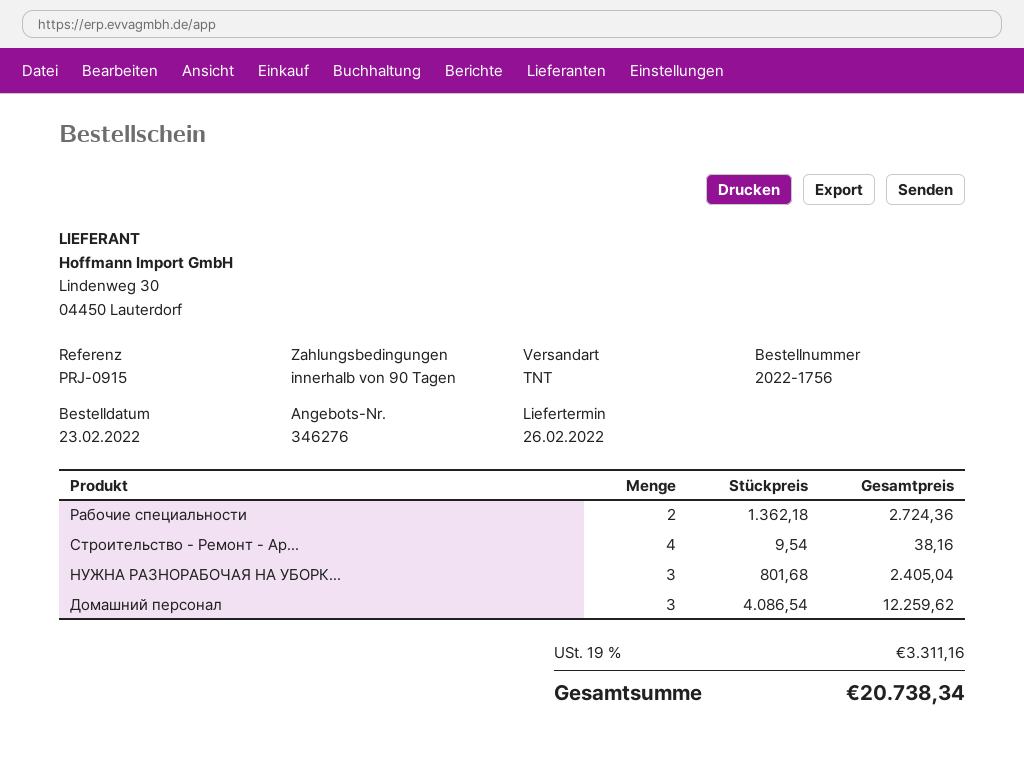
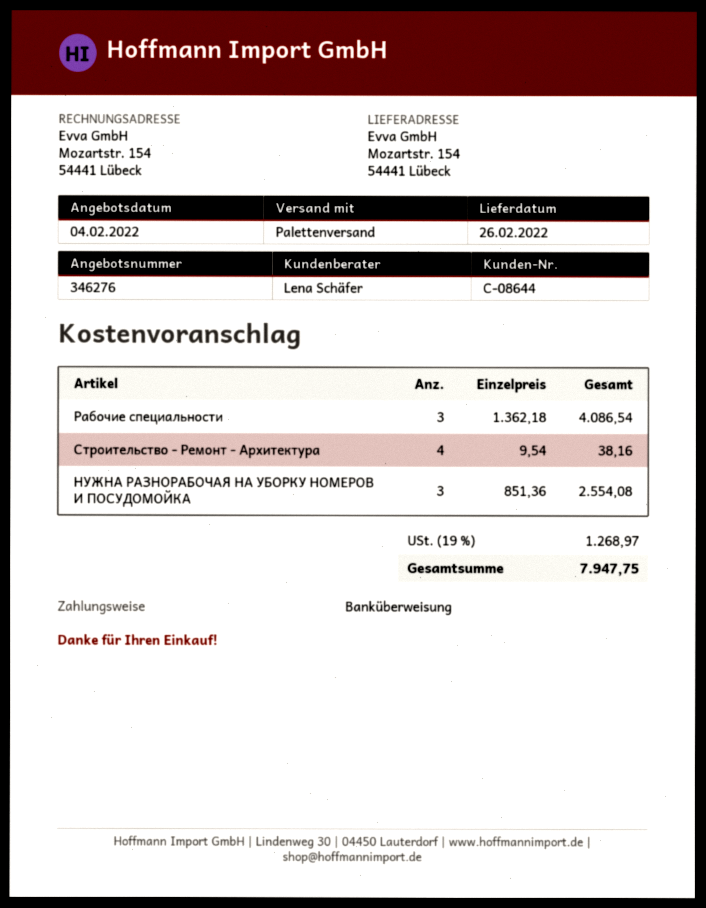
shipping method: TNT -> pallet freight
Рабочие специальности: 2 x 1362.18 = 2724.36 -> 3 x 1362.18 = 4086.54
НУЖНА РАЗНОРАБОЧАЯ НА УБОРК...: 3 x 801.68 = 2405.04 -> 3 x 851.36 = 2554.08
Домашний персонал: 3 x 4086.54 = 12259.62 -> none
tax: 19% = 3311.16 -> 19% = 1268.97
total: 20738.34 -> 7947.75

